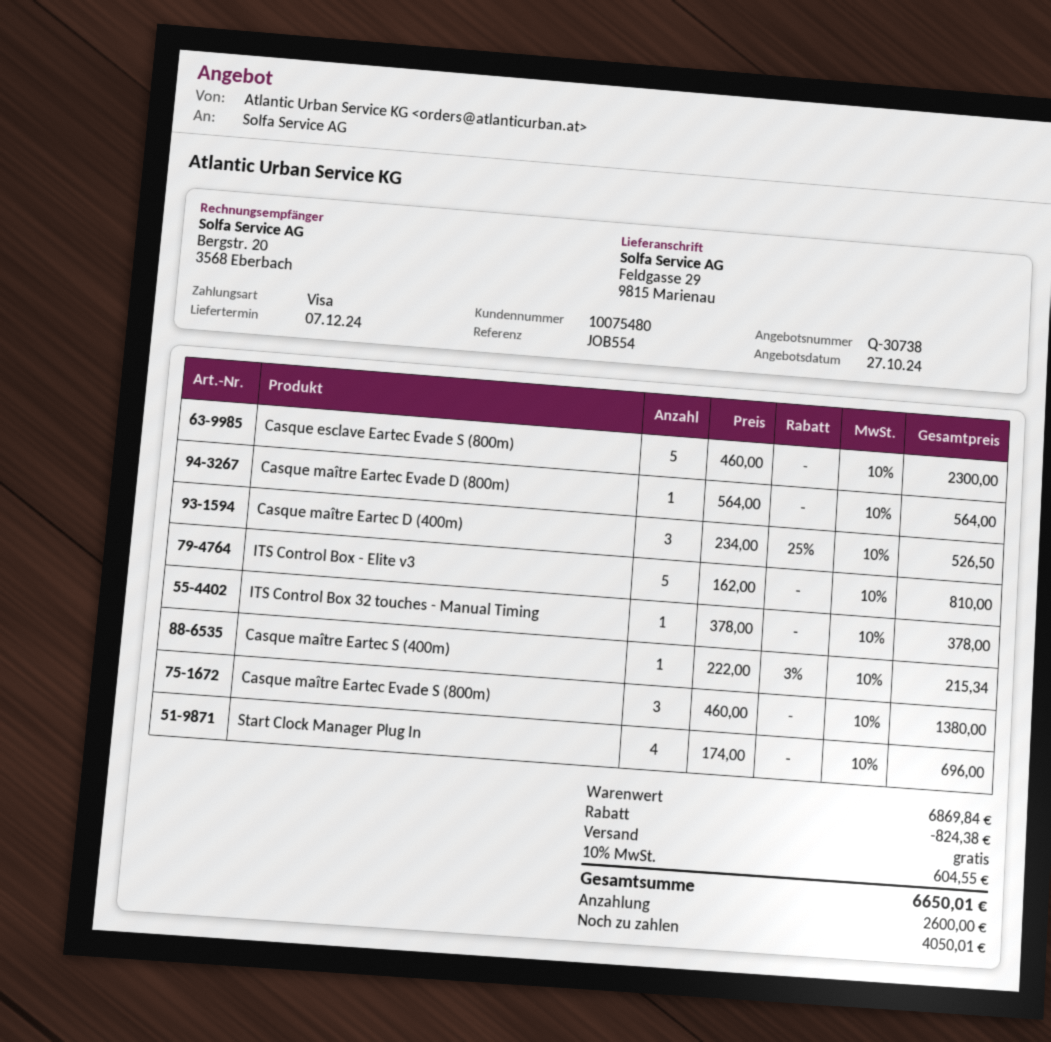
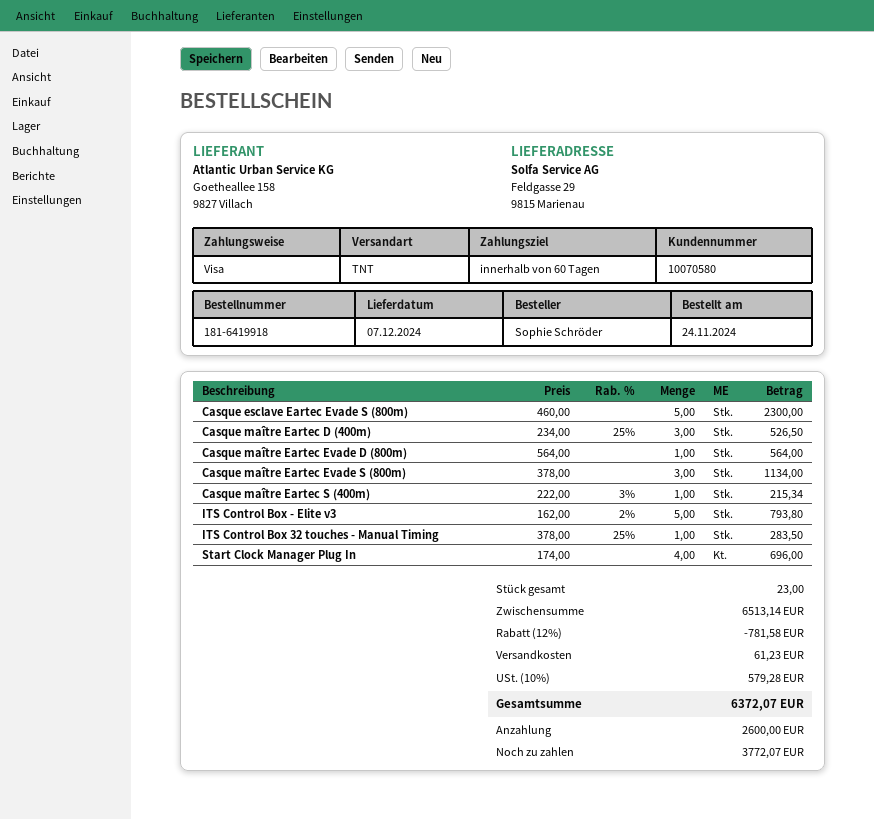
customer number: 10075480 -> 10070580
ITS Control Box - Elite v3: 5 x 162.00 = 810.00 -> 5 x 162.00 - 2% = 793.80
ITS Control Box 32 touches - Manual Timing: 1 x 378.00 = 378.00 -> 1 x 378.00 - 25% = 283.50
Casque maître Eartec Evade S (800m): 3 x 460.00 = 1380.00 -> 3 x 378.00 = 1134.00
subtotal: 6869.84 -> 6513.14
discount: 824.38 -> 781.58
shipping: 0.00 -> 61.23
tax: 10% = 604.55 -> 10% = 579.28
total: 6650.01 -> 6372.07
balance: 4050.01 -> 3772.07

